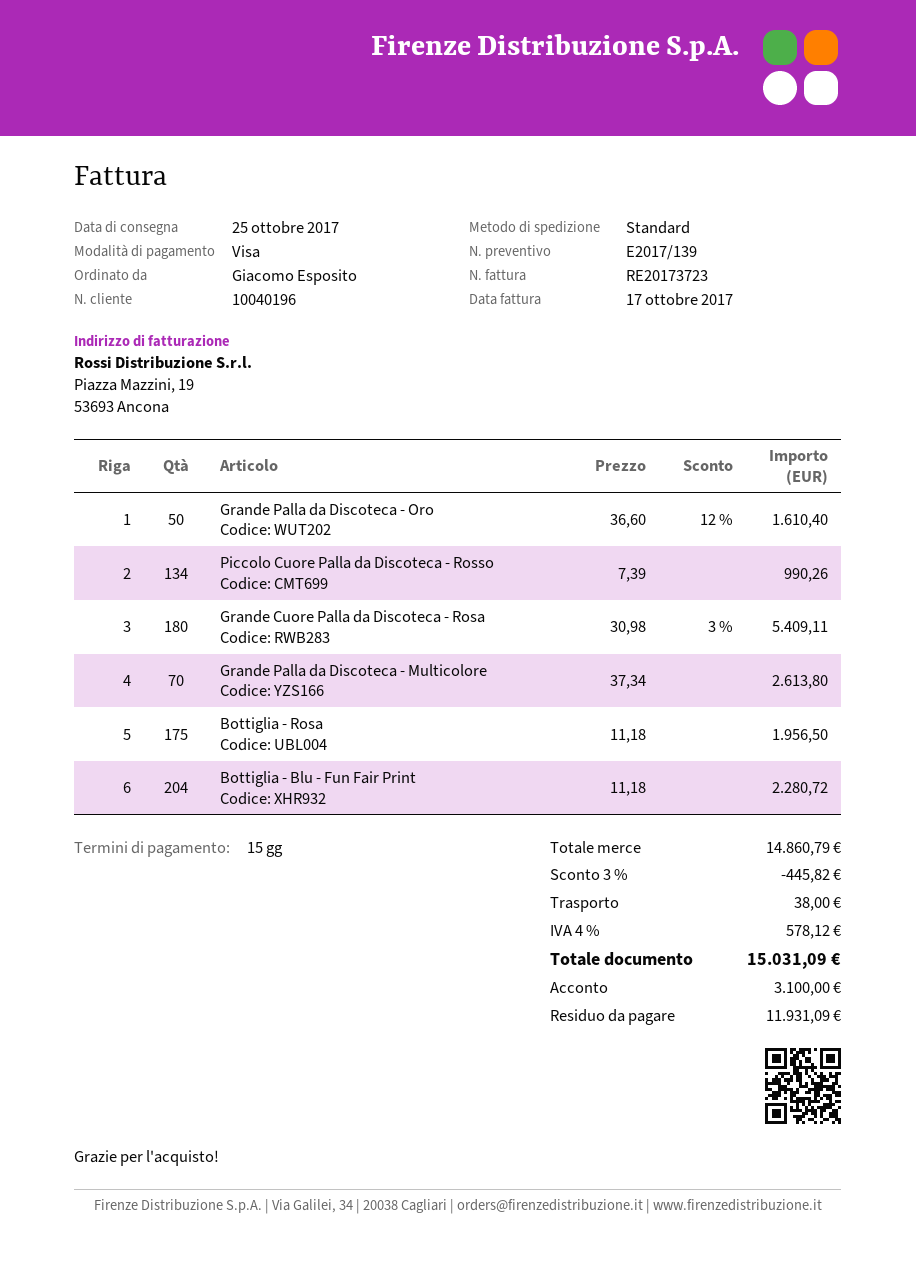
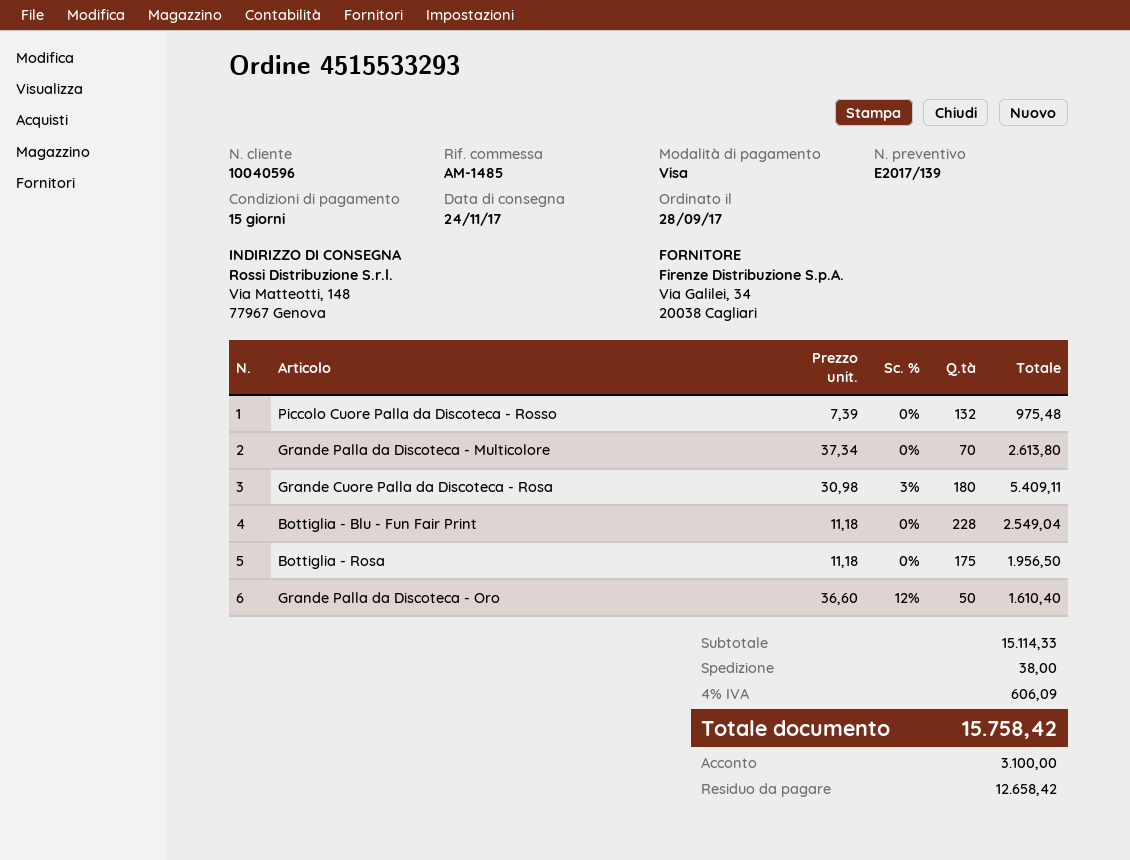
delivery date: 2017-10-25 -> 2017-11-24
customer number: 10040196 -> 10040596
Piccolo Cuore Palla da Discoteca - Rosso: 134 x 7.39 = 990.26 -> 132 x 7.39 = 975.48
Bottiglia - Blu - Fun Fair Print: 204 x 11.18 = 2280.72 -> 228 x 11.18 = 2549.04
subtotal: 14860.79 -> 15114.33
discount: 3% = 445.82 -> none
tax: 4% = 578.12 -> 4% = 606.09
total: 15031.09 -> 15758.42
balance: 11931.09 -> 12658.42

